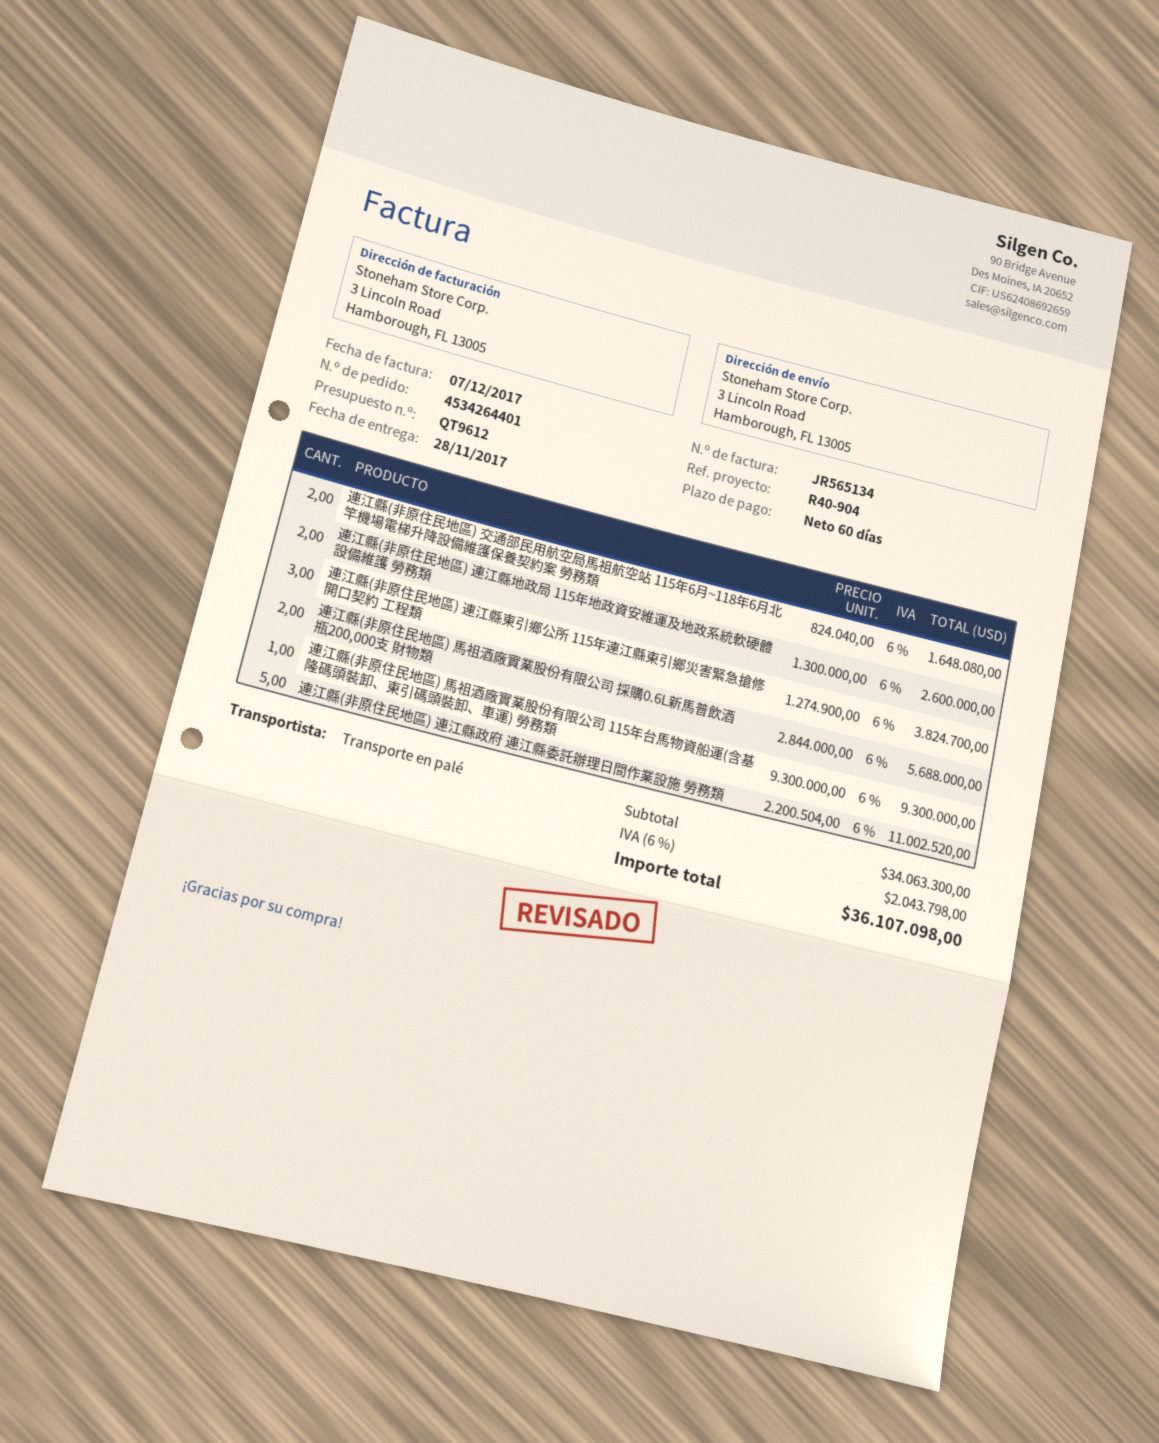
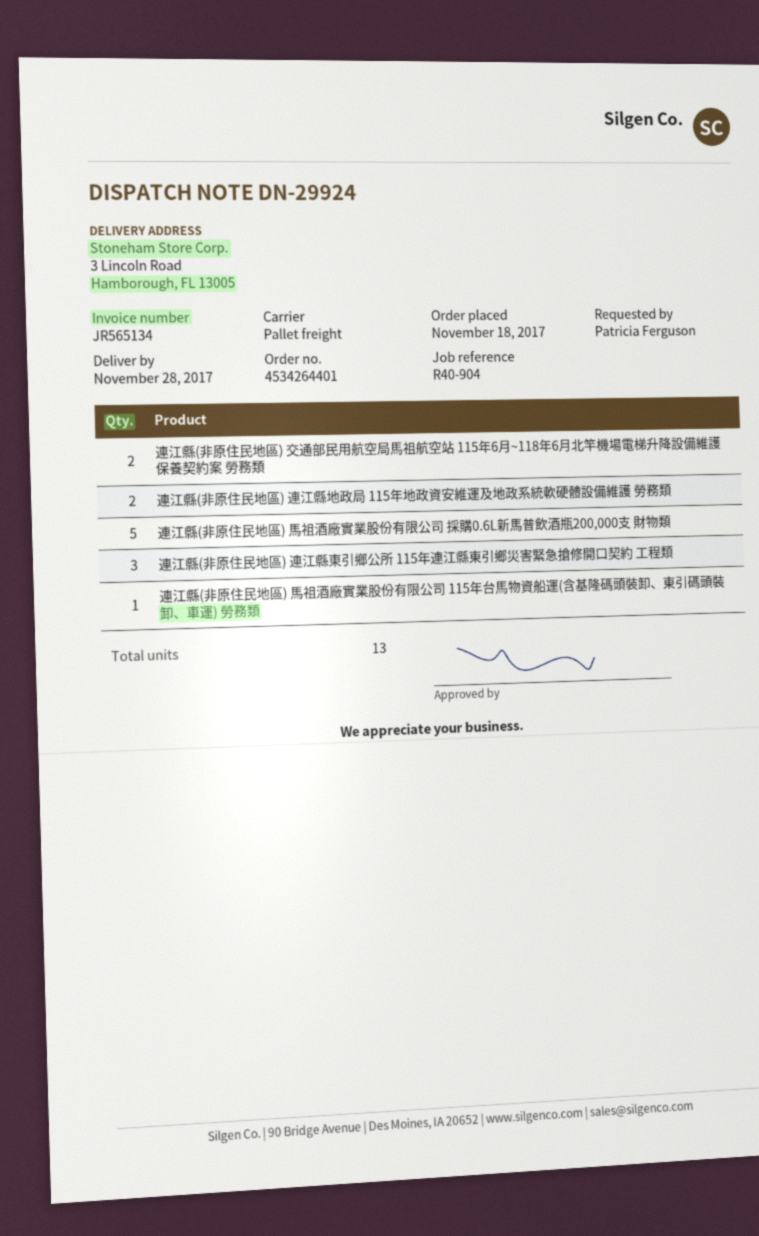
連江縣(非原住民地區) 馬祖酒廠實業股份有限公司 採購0.6L新馬普飲酒瓶200,000支 財物類: 2 -> 5
連江縣(非原住民地區) 連江縣政府 連江縣委託辦理日間作業設施 勞務類: 5 -> none

